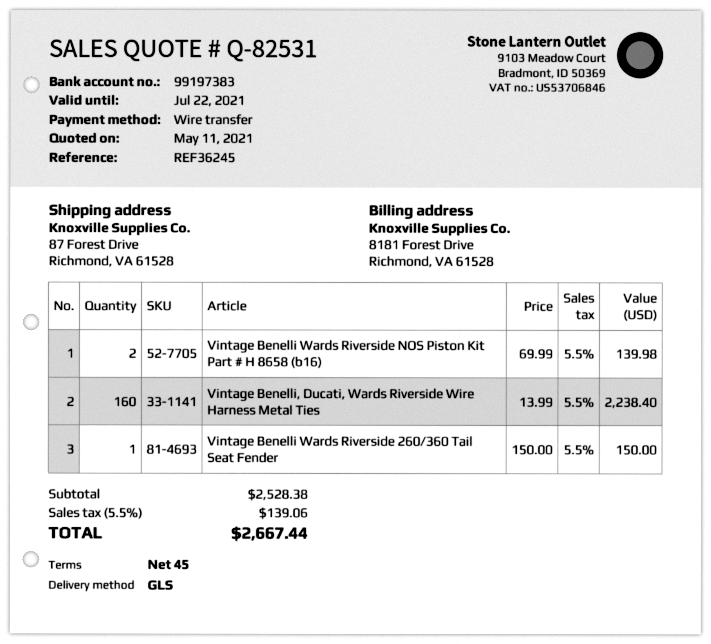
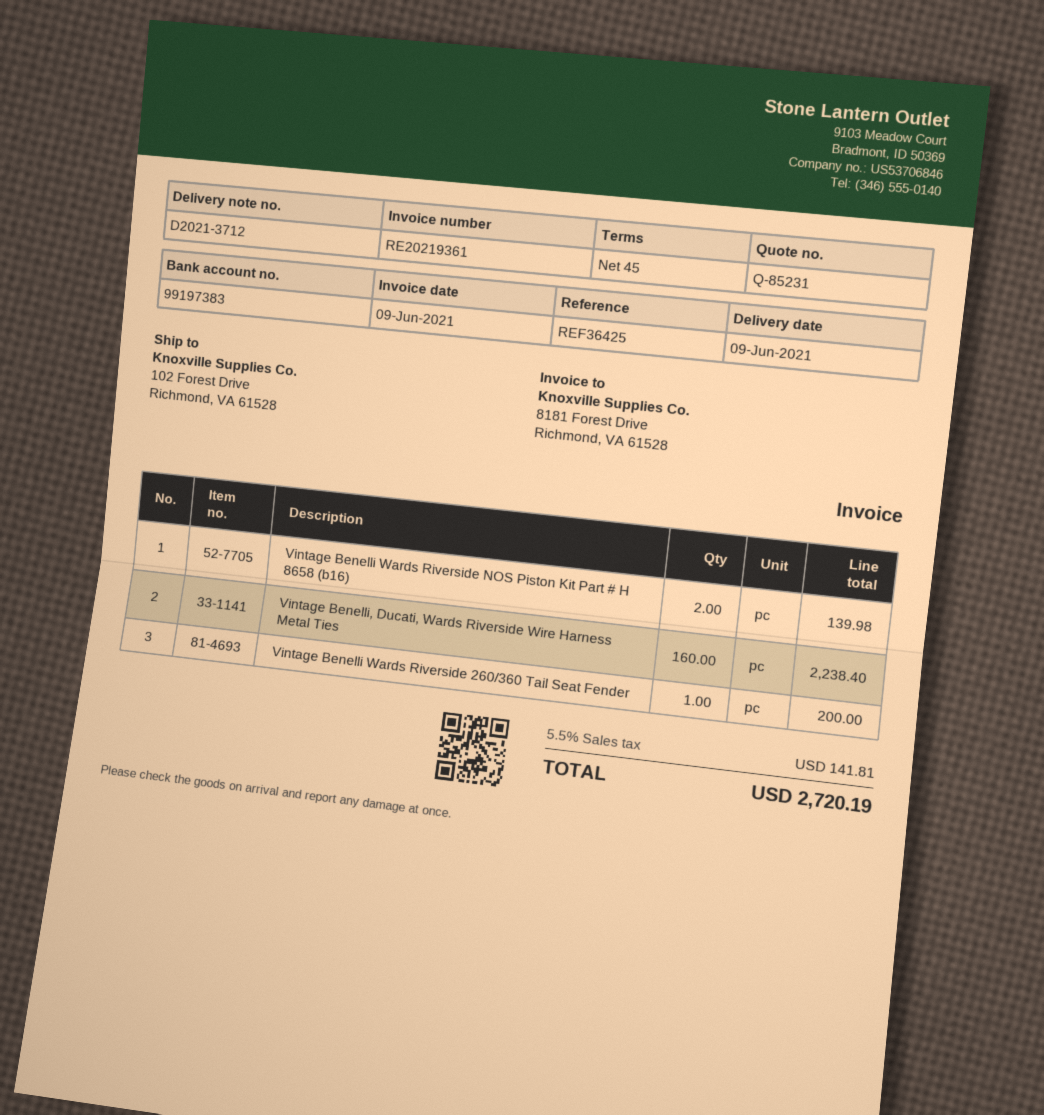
quote number: Q-82531 -> Q-85231
reference: REF36245 -> REF36425
ship to: 87 Forest Drive, Richmond, VA 61528 -> 102 Forest Drive, Richmond, VA 61528
Vintage Benelli Wards Riverside 260/360 Tail Seat Fender: 1 for 150.00 -> 1 for 200.00
tax: 5.5% = 139.06 -> 5.5% = 141.81
total: 2667.44 -> 2720.19

